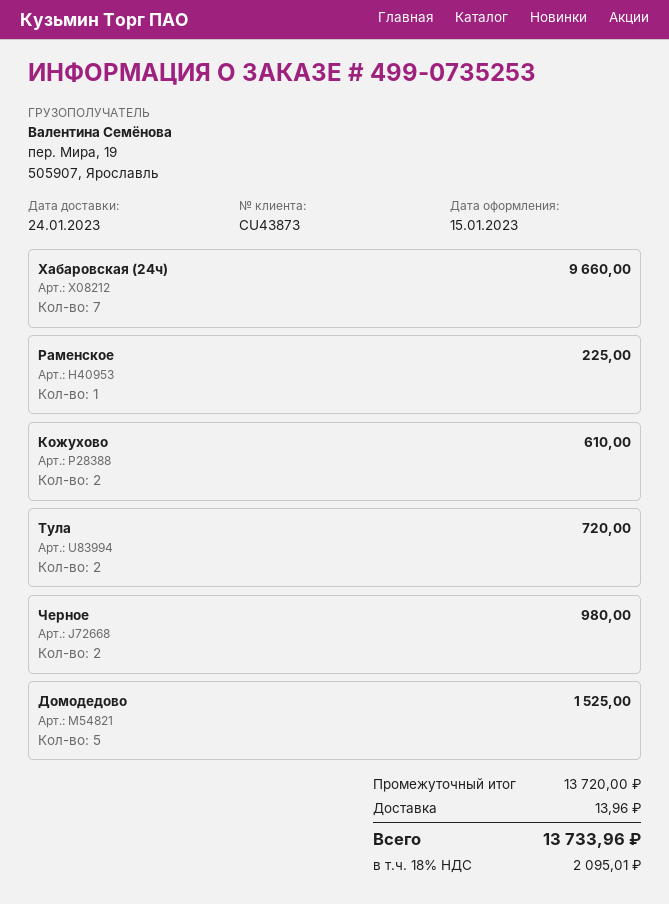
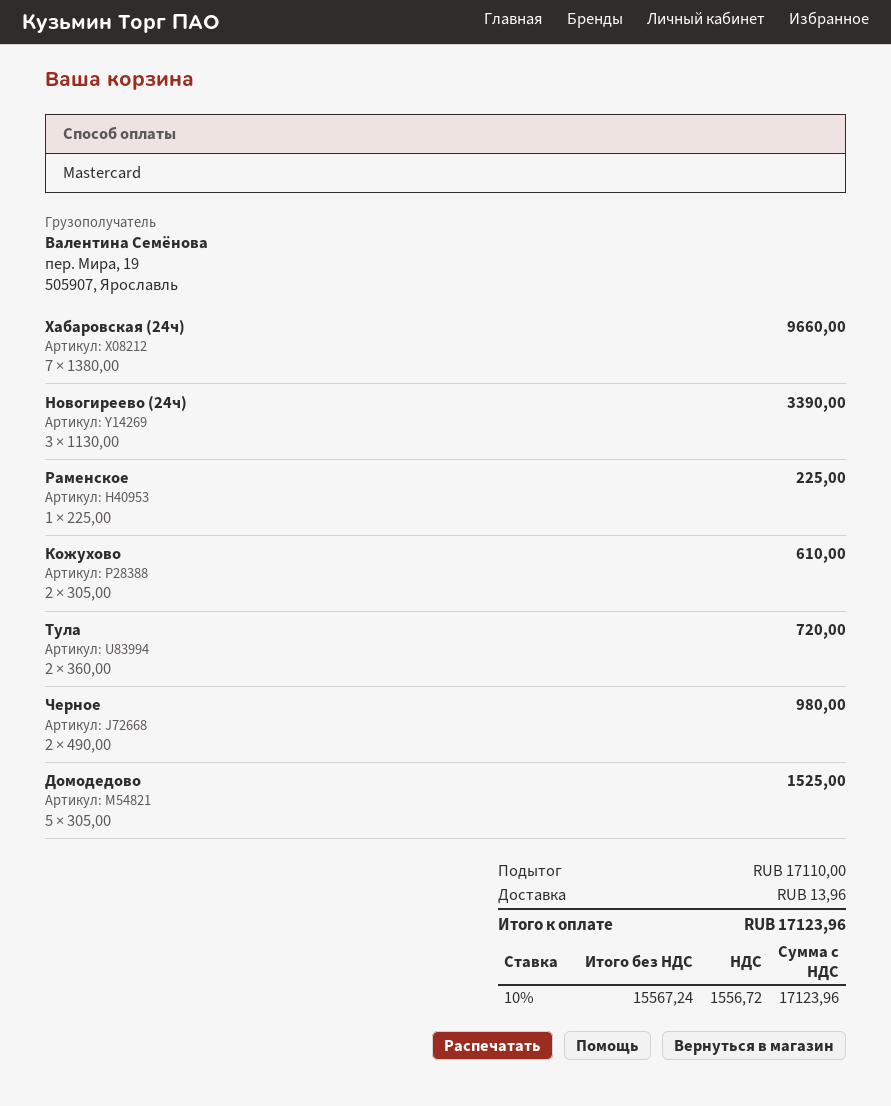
Новогиреево (24ч): none -> 3 for 3390.00
subtotal: 13720.00 -> 17110.00
tax: 18% = 2095.01 -> 10% = 1556.72
total: 13733.96 -> 17123.96

